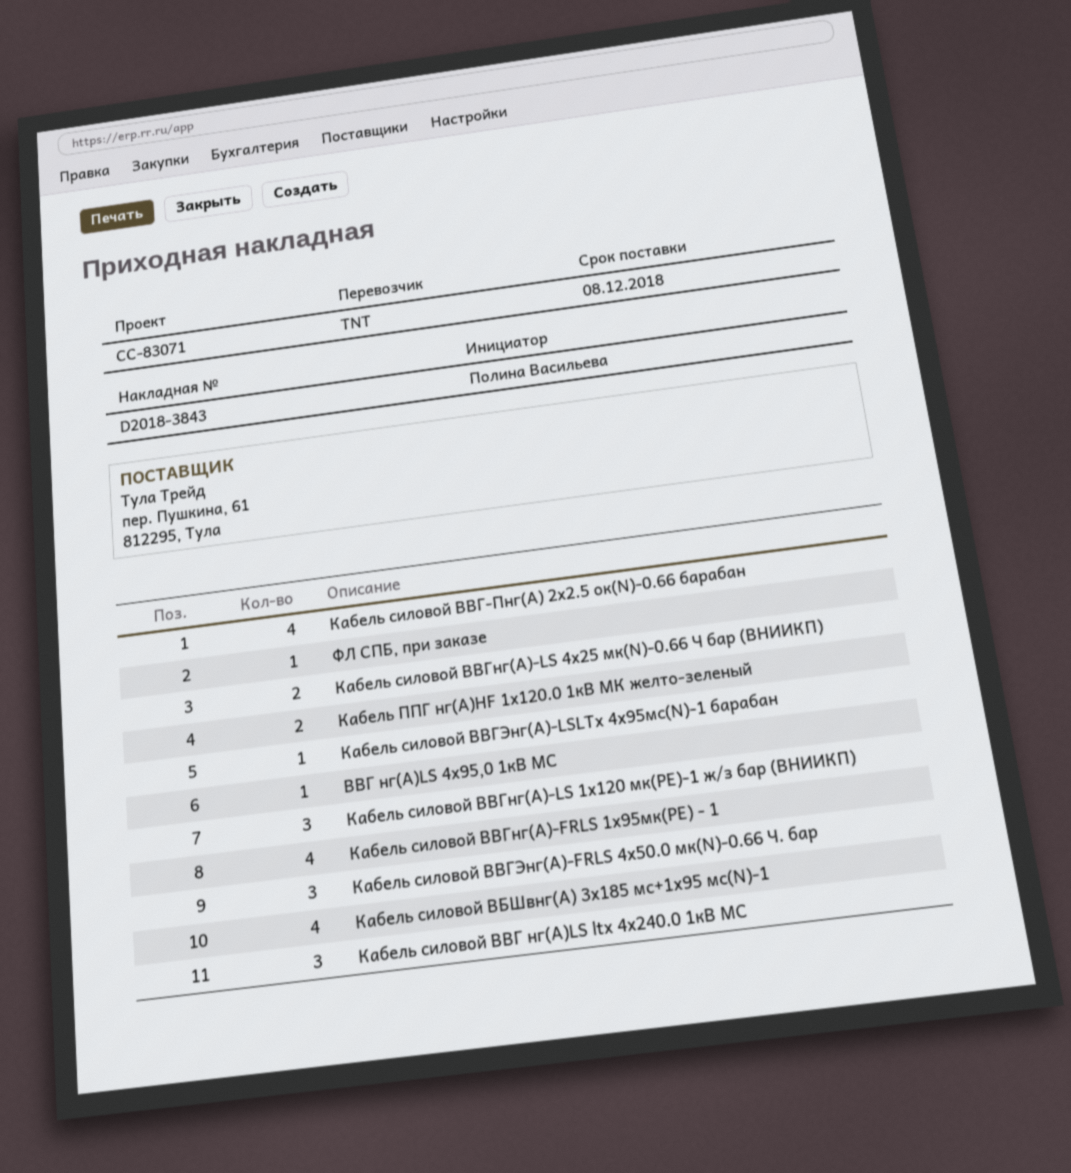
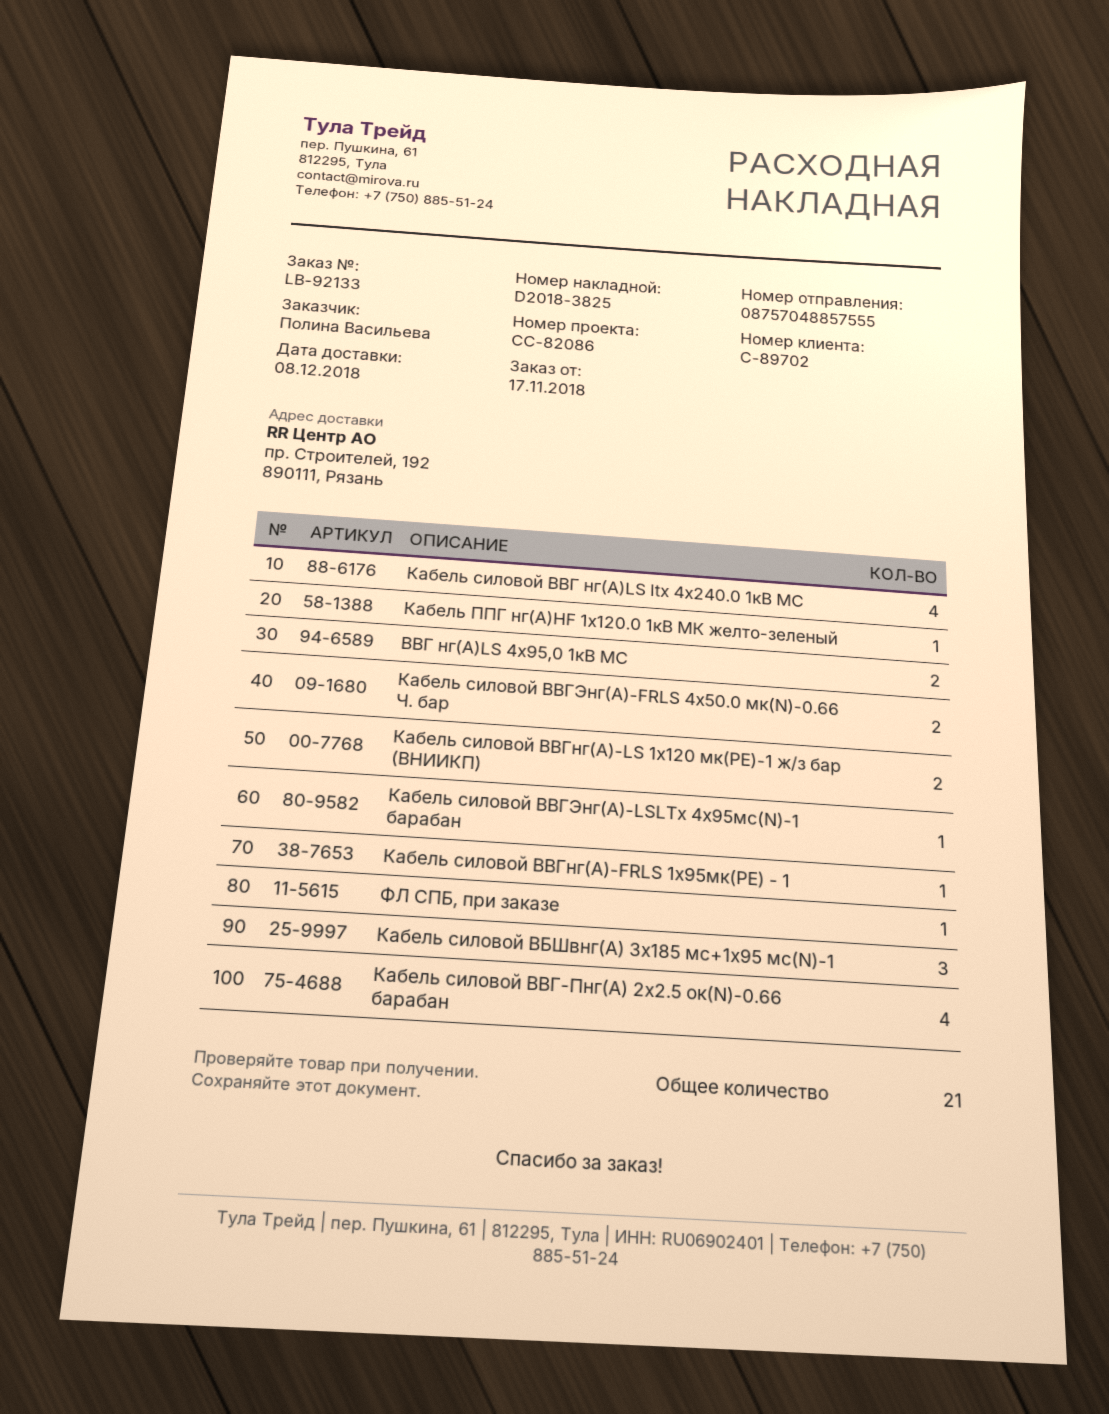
delivery note number: D2018-3843 -> D2018-3825
reference: CC-83071 -> CC-82086
Кабель силовой ВВГнг(А)-LS 4х25 мк(N)-0.66 Ч бар (ВНИИКП): 2 -> none
Кабель ППГ нг(А)HF 1х120.0 1кВ МК желто-зеленый: 2 -> 1
ВВГ нг(А)LS 4x95,0 1кВ МС: 1 -> 2
Кабель силовой ВВГнг(А)-LS 1х120 мк(PE)-1 ж/з бар (ВНИИКП): 3 -> 2
Кабель силовой ВВГнг(А)-FRLS 1х95мк(PE) - 1: 4 -> 1
Кабель силовой ВВГЭнг(А)-FRLS 4х50.0 мк(N)-0.66 Ч. бар: 3 -> 2
Кабель силовой ВБШвнг(А) 3х185 мс+1x95 мс(N)-1: 4 -> 3
Кабель силовой ВВГ нг(А)LS ltx 4х240.0 1кВ МС: 3 -> 4

